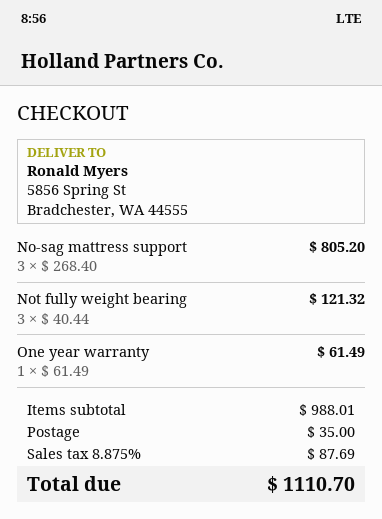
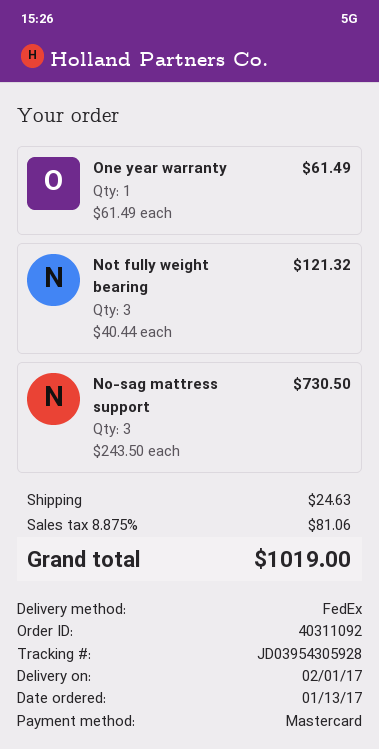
No-sag mattress support: 3 x 268.40 = 805.20 -> 3 x 243.50 = 730.50
shipping: 35.00 -> 24.63
tax: 8.875% = 87.69 -> 8.875% = 81.06
total: 1110.70 -> 1019.00

